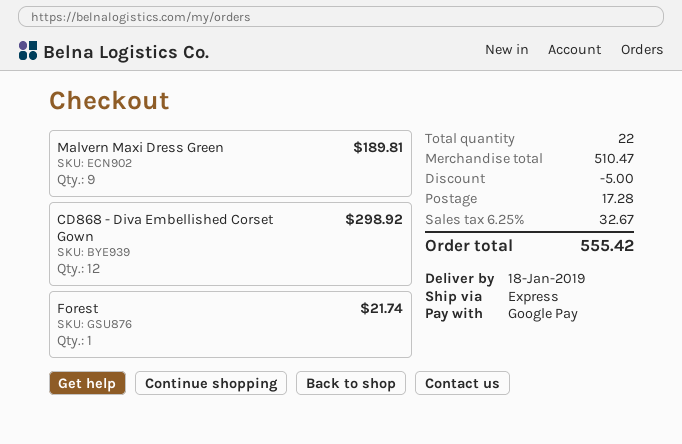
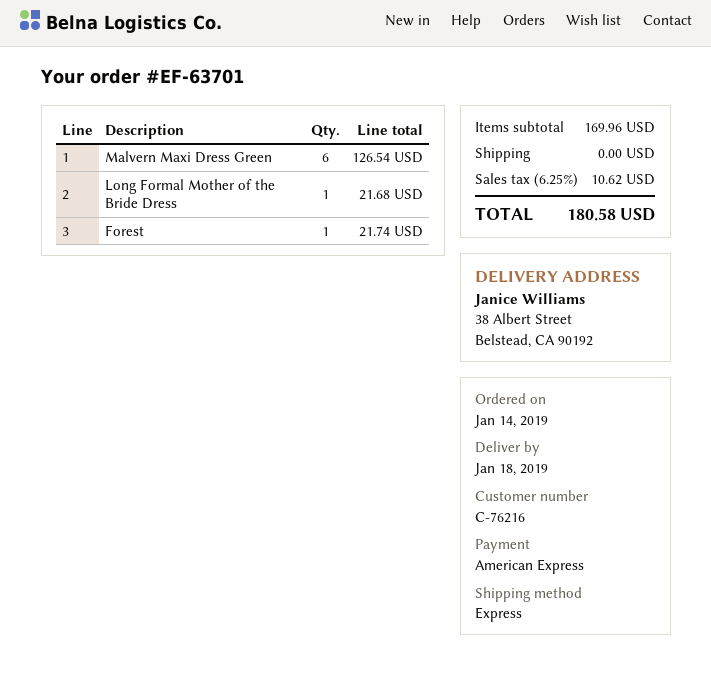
payment method: Google Pay -> American Express
Malvern Maxi Dress Green: 9 for 189.81 -> 6 for 126.54
CD868 - Diva Embellished Corset Gown: 12 for 298.92 -> none
Long Formal Mother of the Bride Dress: none -> 1 for 21.68
subtotal: 510.47 -> 169.96
discount: 5.00 -> none
shipping: 17.28 -> 0.00
tax: 6.25% = 32.67 -> 6.25% = 10.62
total: 555.42 -> 180.58

